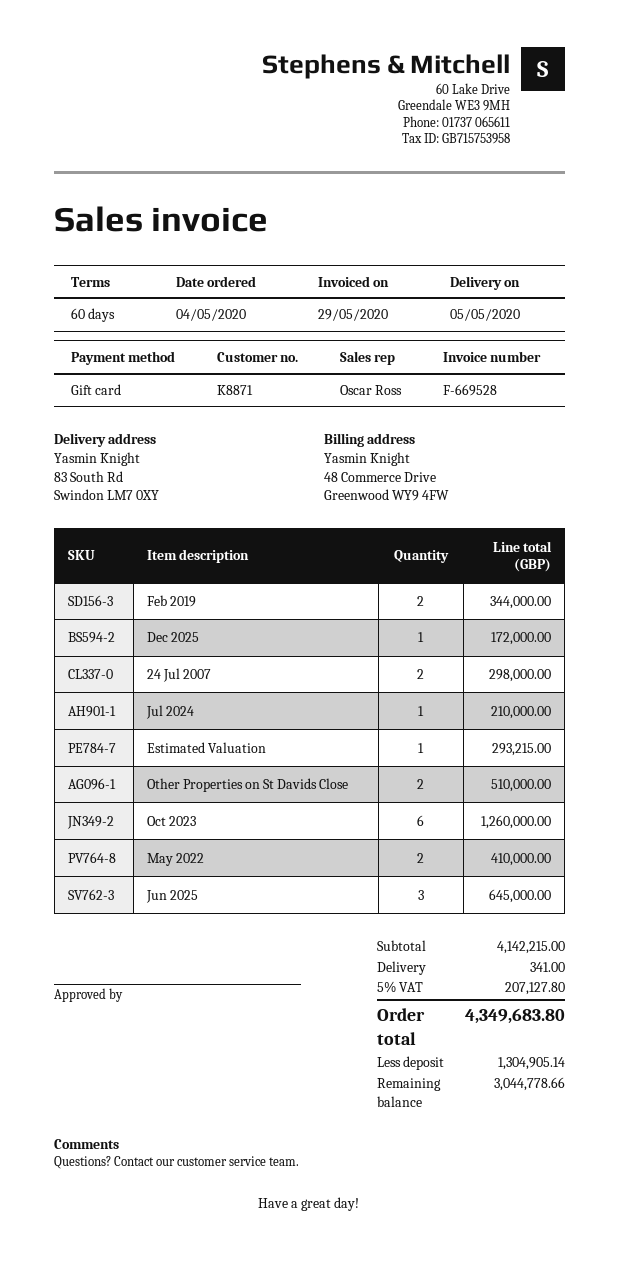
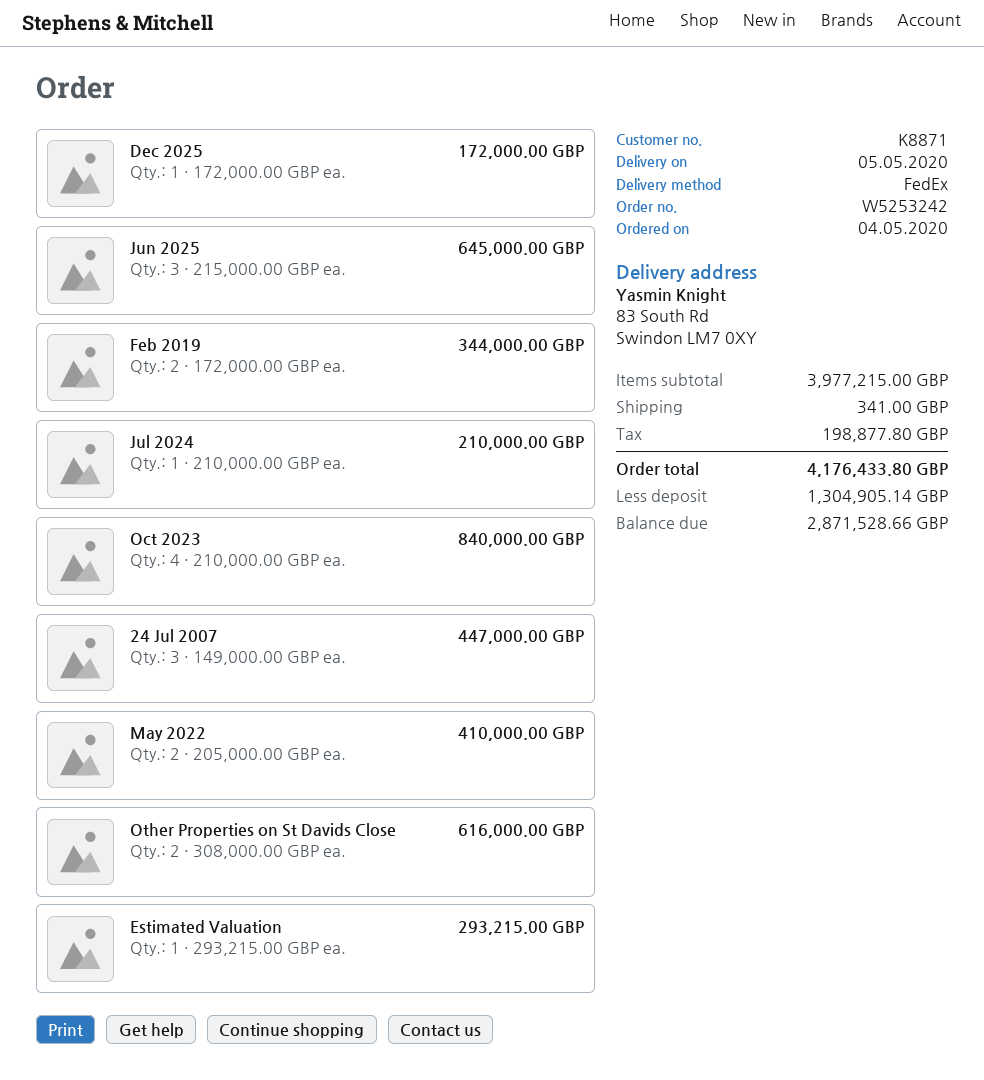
24 Jul 2007: 2 for 298000.00 -> 3 for 447000.00
Other Properties on St Davids Close: 2 for 510000.00 -> 2 for 616000.00
Oct 2023: 6 for 1260000.00 -> 4 for 840000.00
subtotal: 4142215.00 -> 3977215.00
tax: 207127.80 -> 198877.80
total: 4349683.80 -> 4176433.80
balance: 3044778.66 -> 2871528.66

